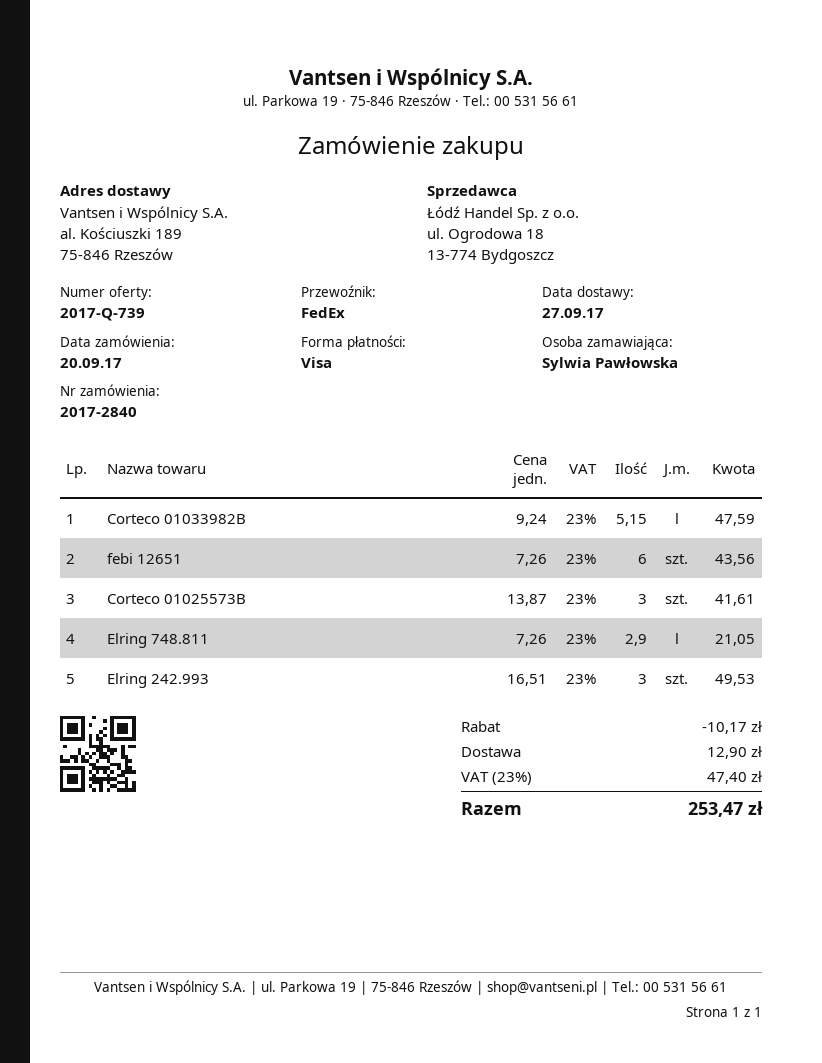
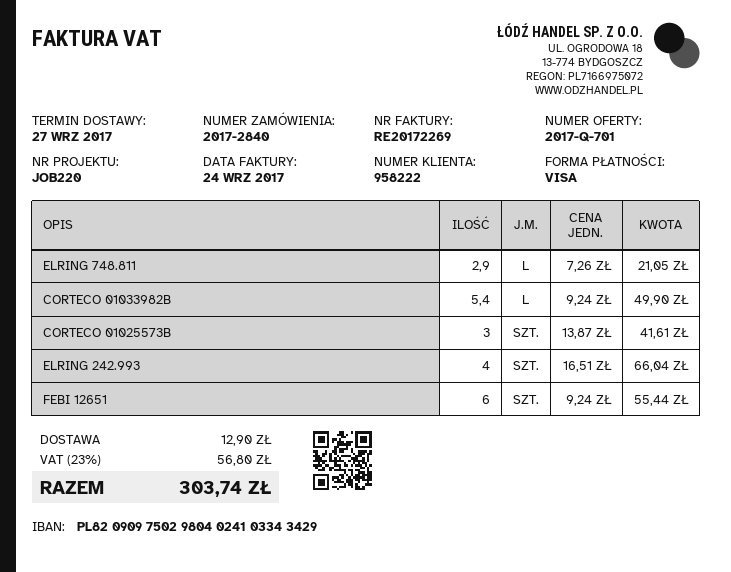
quote number: 2017-Q-739 -> 2017-Q-701
Corteco 01033982B: 5.15 x 9.24 = 47.59 -> 5.4 x 9.24 = 49.90
febi 12651: 6 x 7.26 = 43.56 -> 6 x 9.24 = 55.44
Elring 242.993: 3 x 16.51 = 49.53 -> 4 x 16.51 = 66.04
discount: 10.17 -> none
tax: 23% = 47.40 -> 23% = 56.80
total: 253.47 -> 303.74

